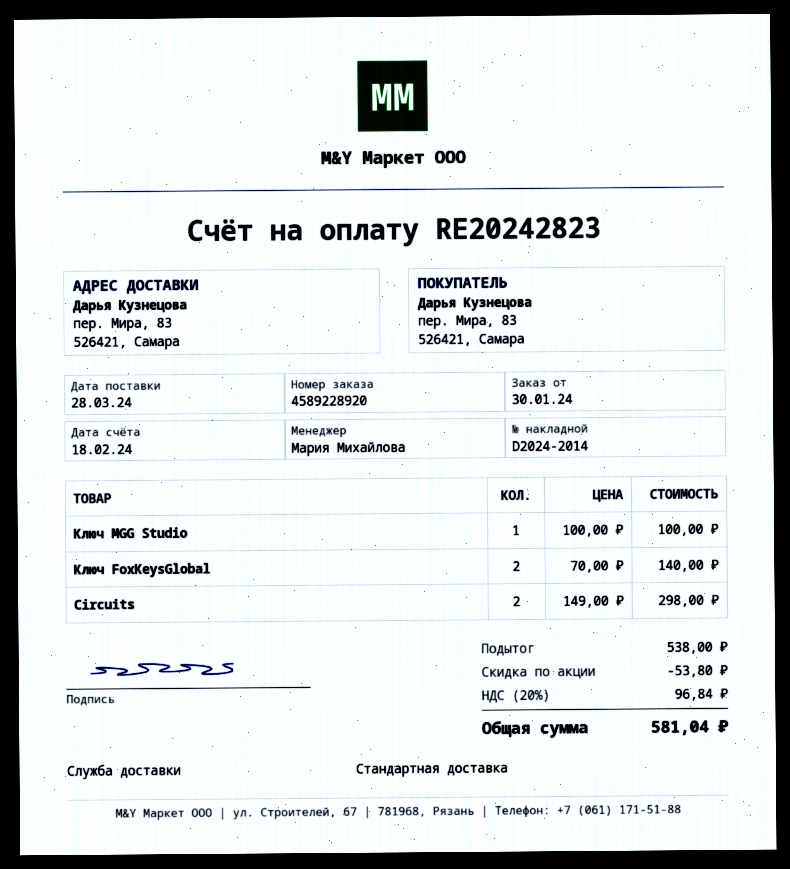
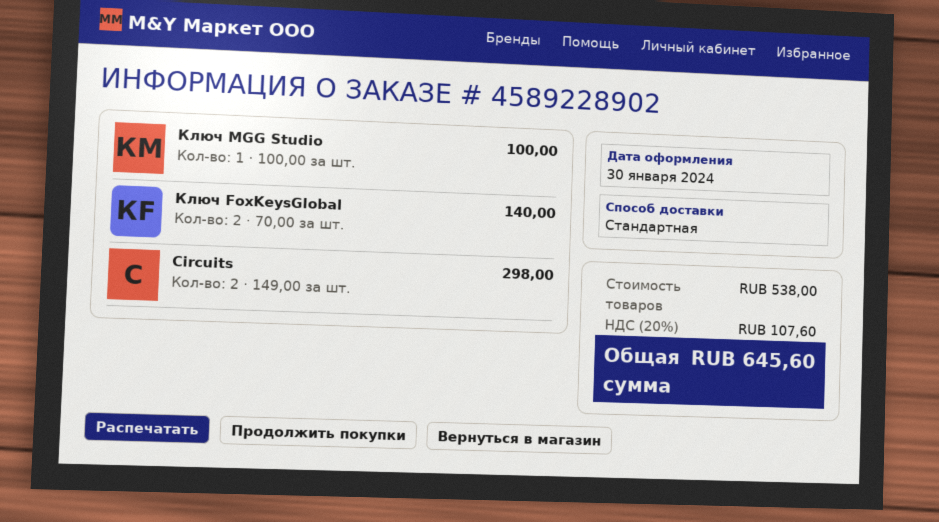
order number: 4589228920 -> 4589228902
discount: 53.80 -> none
tax: 20% = 96.84 -> 20% = 107.60
total: 581.04 -> 645.60

